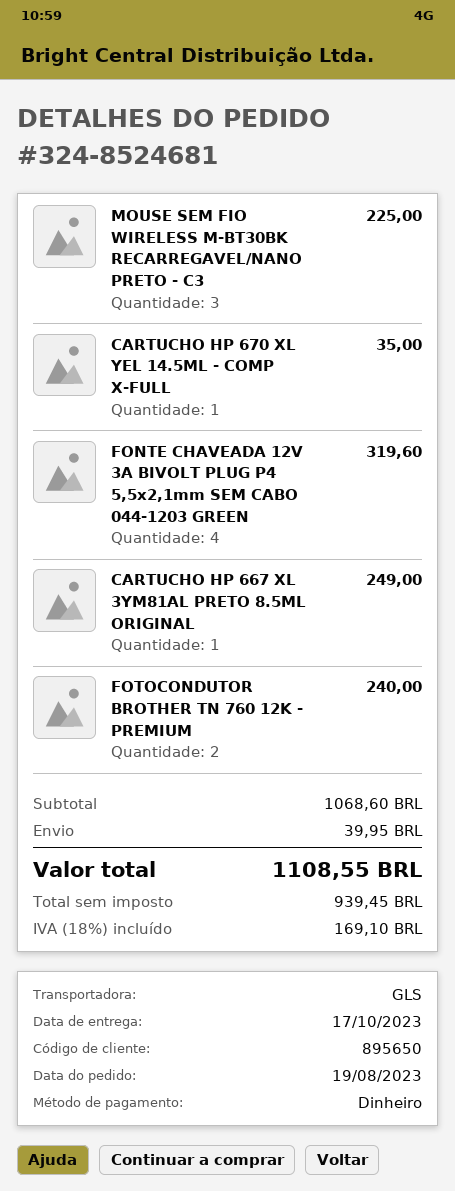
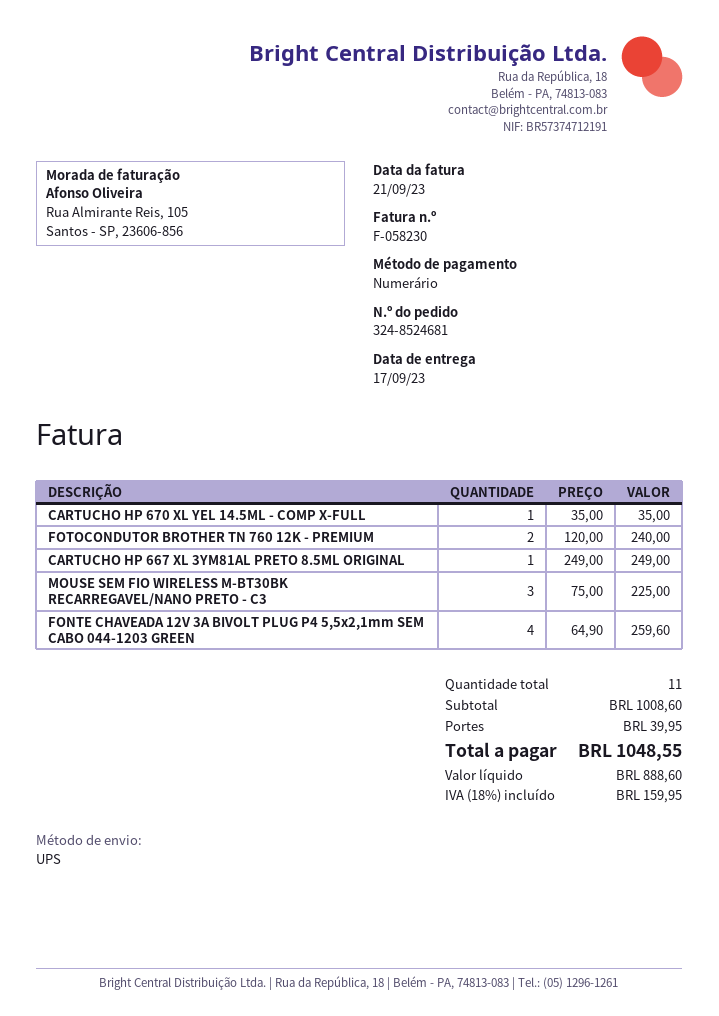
delivery date: 2023-10-17 -> 2023-09-17
shipping method: GLS -> UPS
FONTE CHAVEADA 12V 3A BIVOLT PLUG P4 5,5x2,1mm SEM CABO 044-1203 GREEN: 4 for 319.60 -> 4 for 259.60
subtotal: 1068.60 -> 1008.60
net: 939.45 -> 888.60
tax: 18% = 169.10 -> 18% = 159.95
total: 1108.55 -> 1048.55

